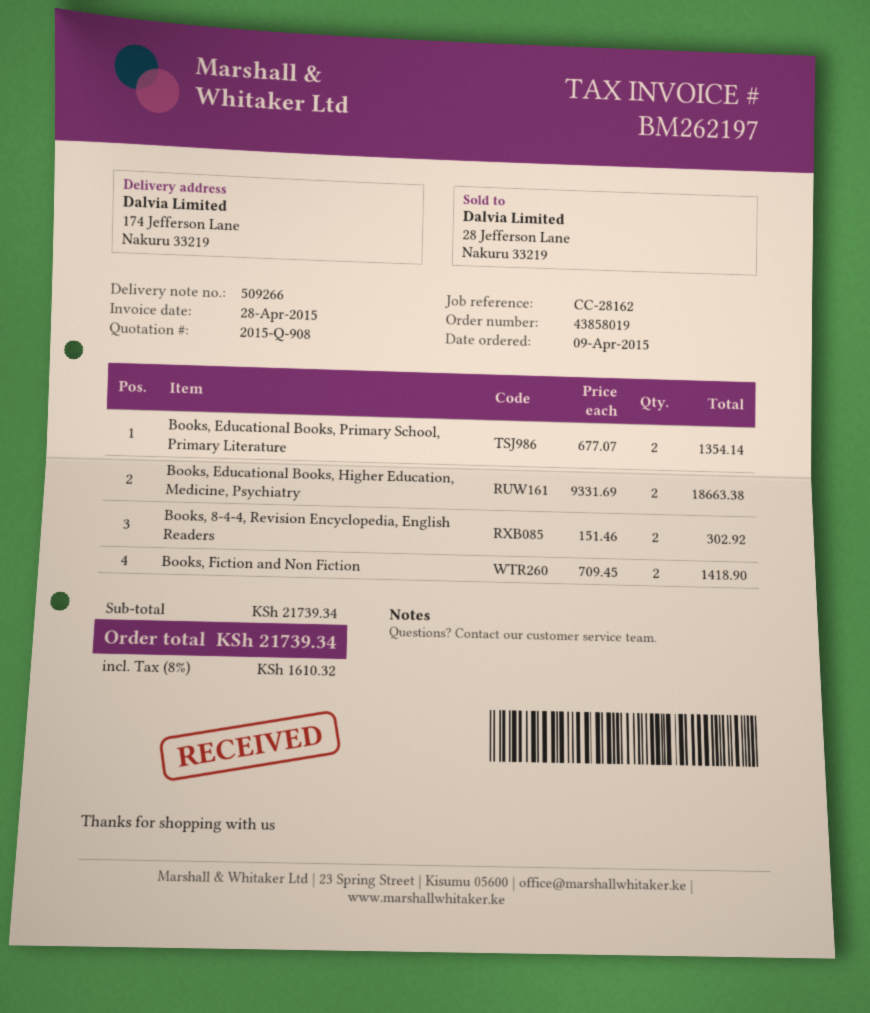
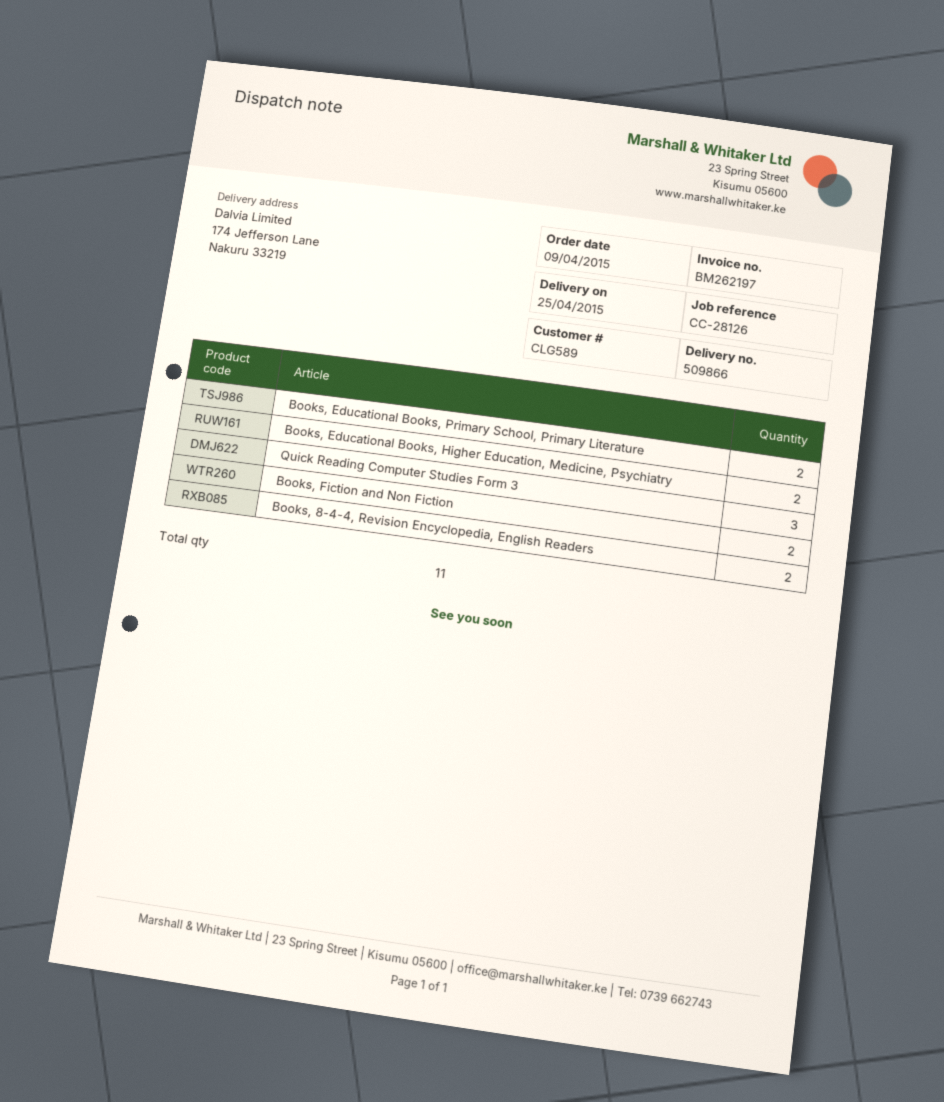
delivery note number: 509266 -> 509866
reference: CC-28162 -> CC-28126
Quick Reading Computer Studies Form 3: none -> 3

